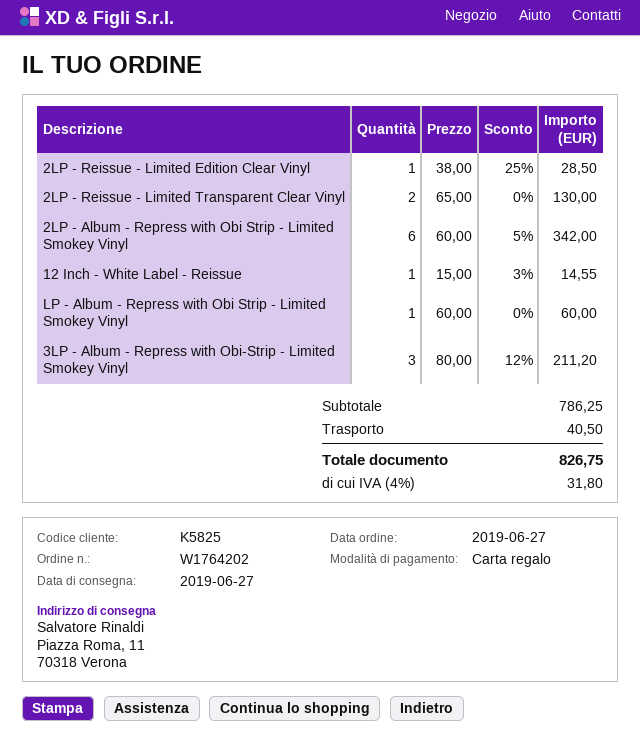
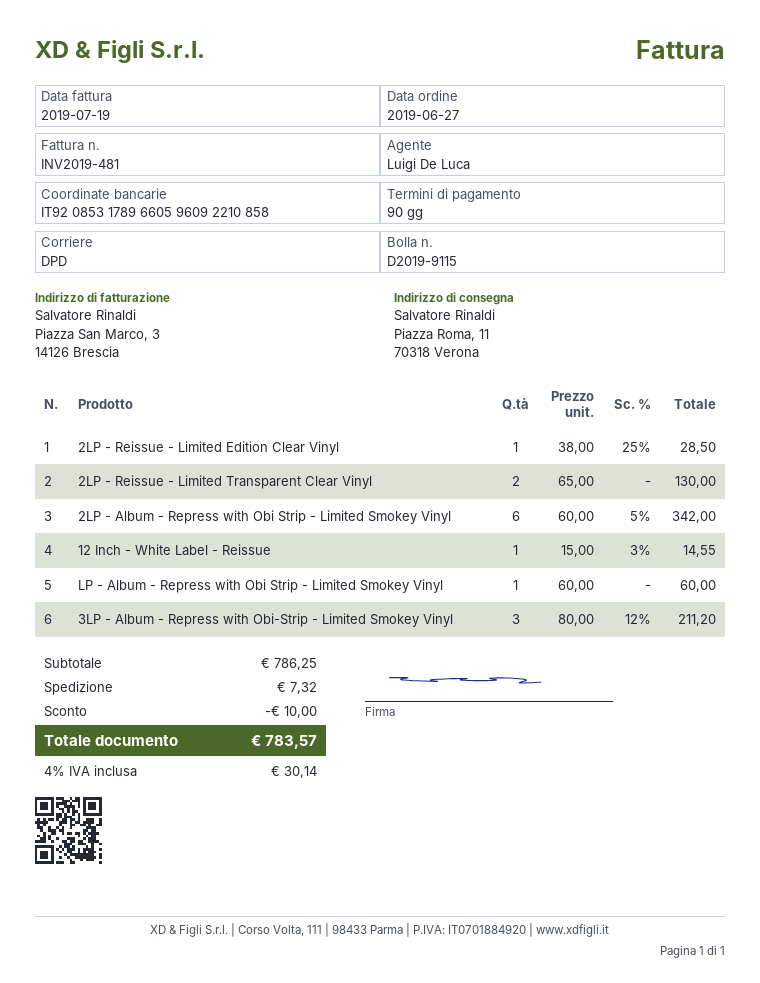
discount: none -> 10.00
shipping: 40.50 -> 7.32
tax: 4% = 31.80 -> 4% = 30.14
total: 826.75 -> 783.57

